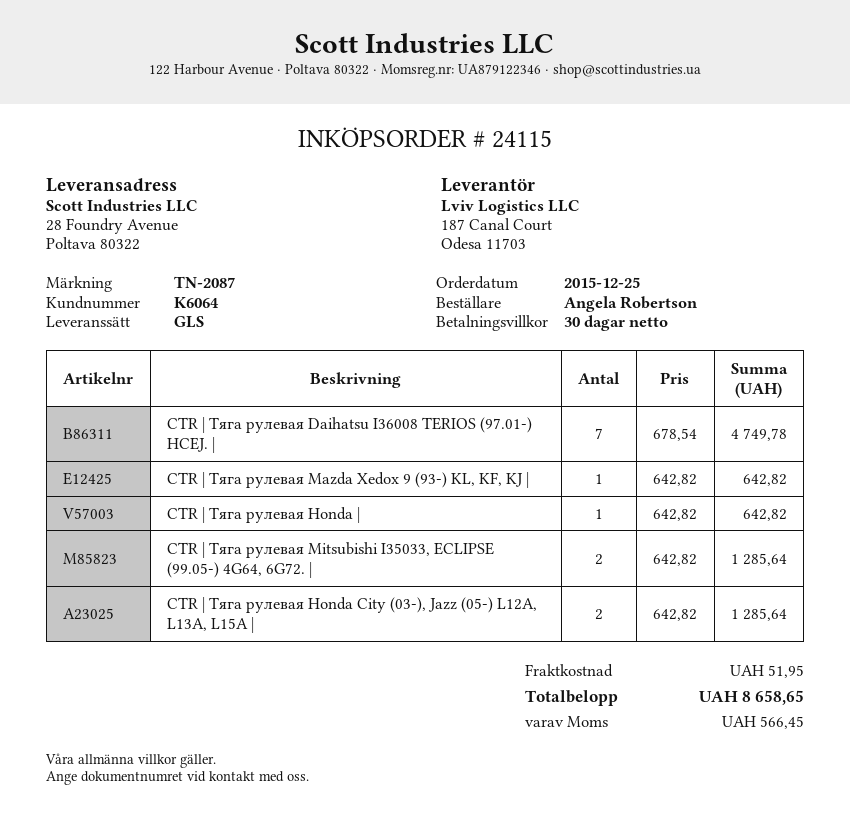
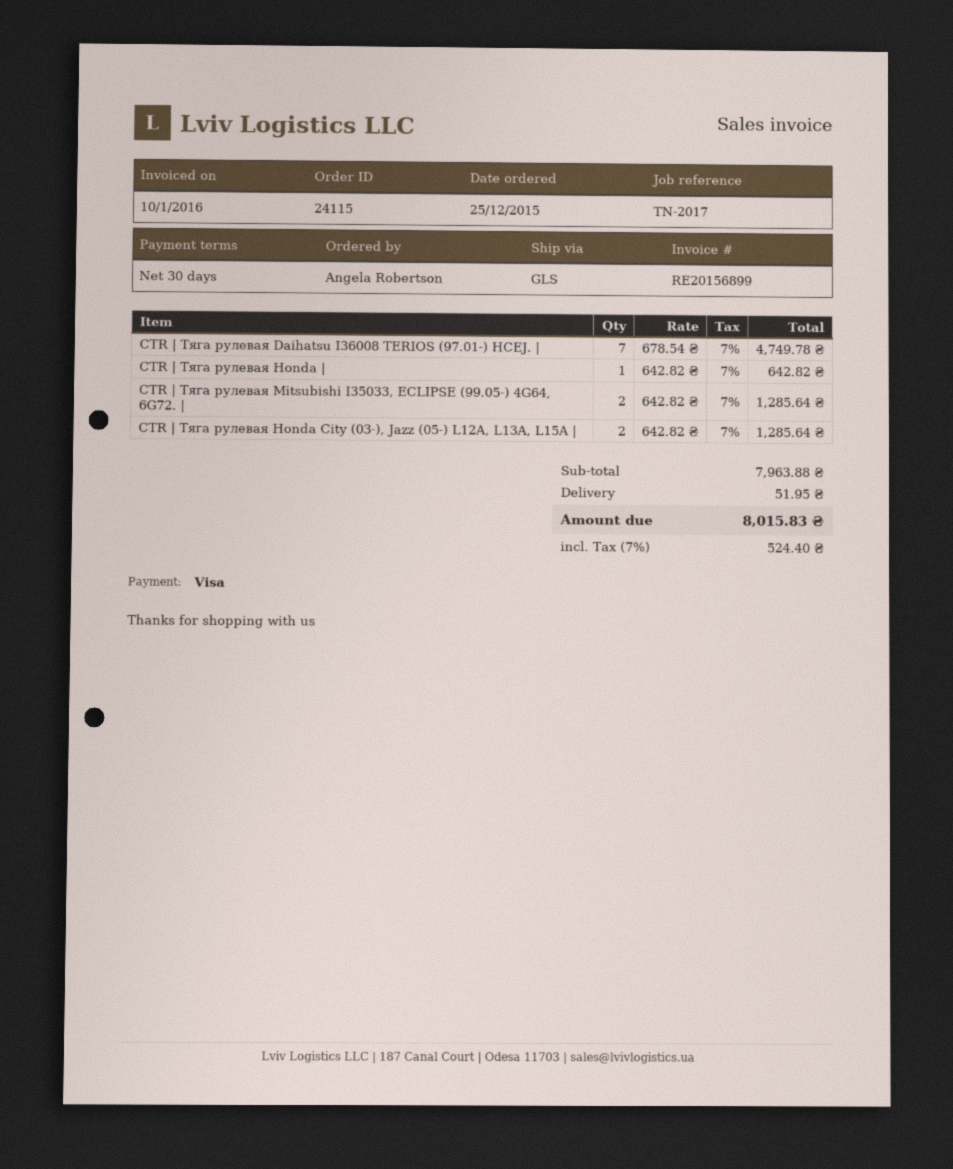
reference: TN-2087 -> TN-2017
CTR | Тяга рулевая Mazda Xedox 9 (93-) KL, KF, KJ |: 1 x 642.82 = 642.82 -> none
tax: 566.45 -> 524.40
total: 8658.65 -> 8015.83

